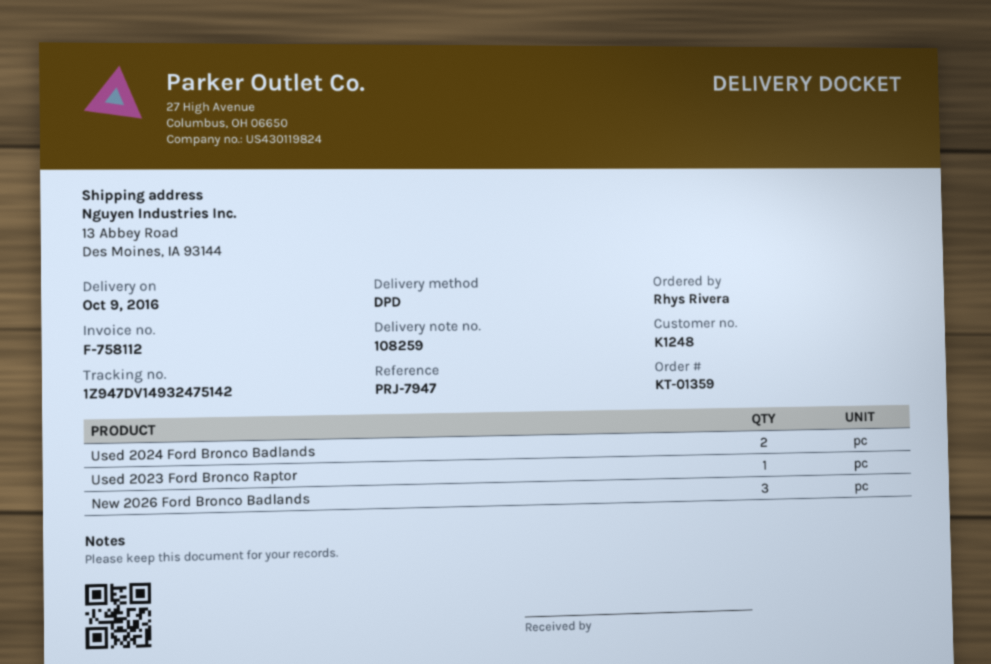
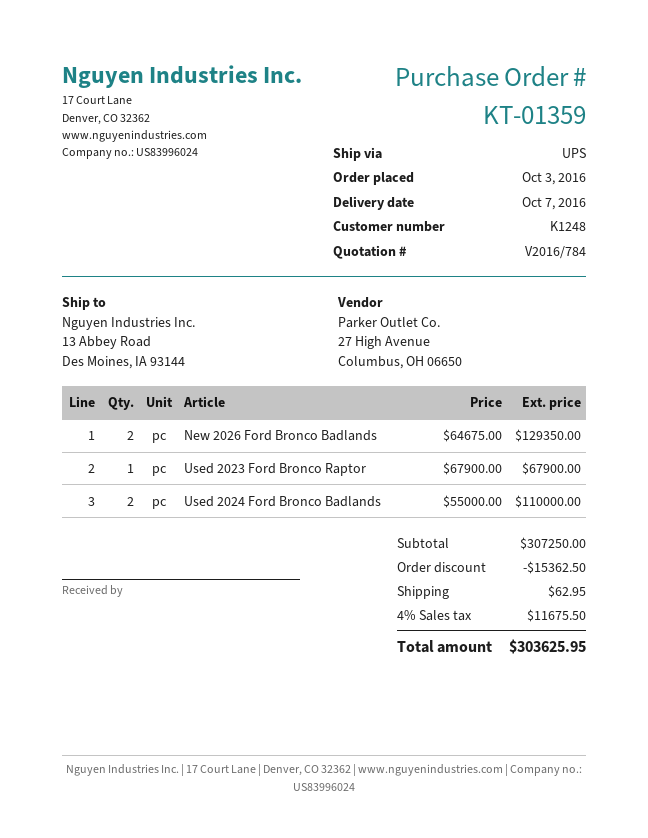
delivery date: 2016-10-09 -> 2016-10-07
shipping method: DPD -> UPS
New 2026 Ford Bronco Badlands: 3 -> 2

